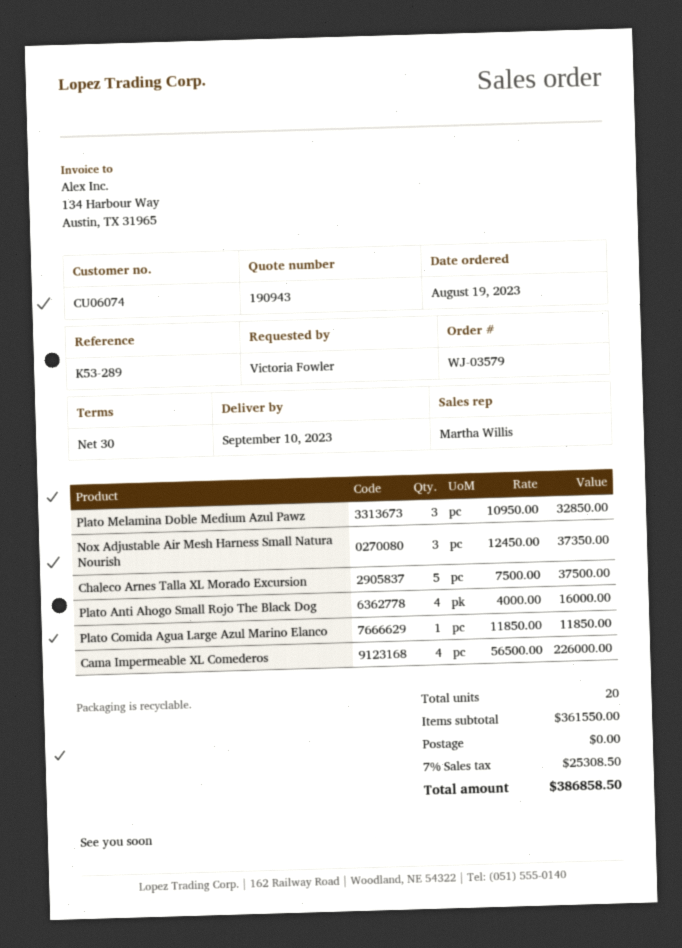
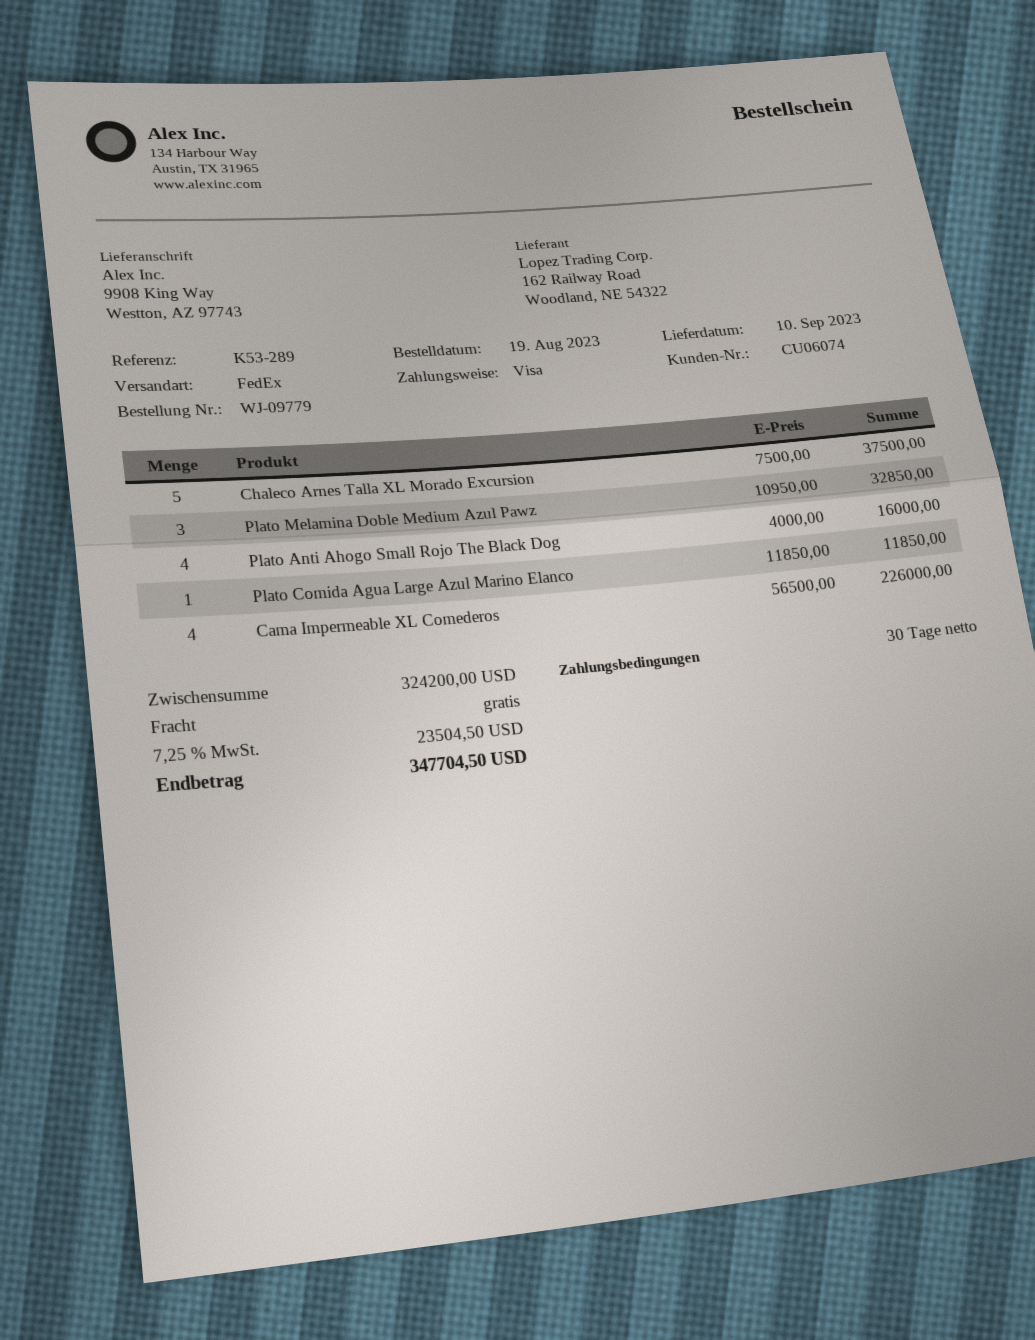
order number: WJ-03579 -> WJ-09779
Nox Adjustable Air Mesh Harness Small Natura Nourish: 3 x 12450.00 = 37350.00 -> none
subtotal: 361550.00 -> 324200.00
tax: 7% = 25308.50 -> 7.25% = 23504.50
total: 386858.50 -> 347704.50

